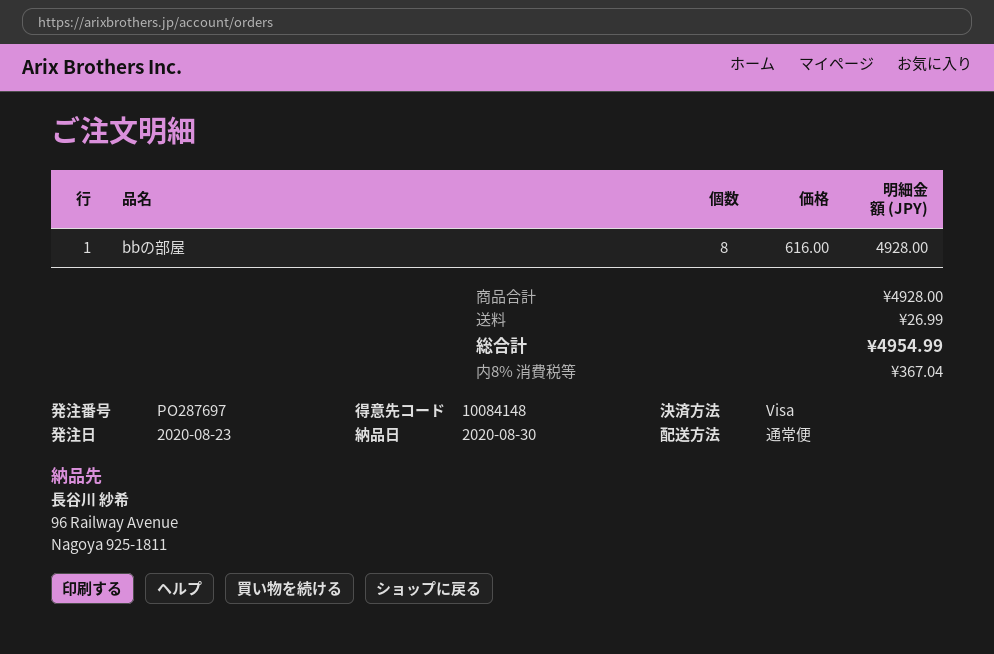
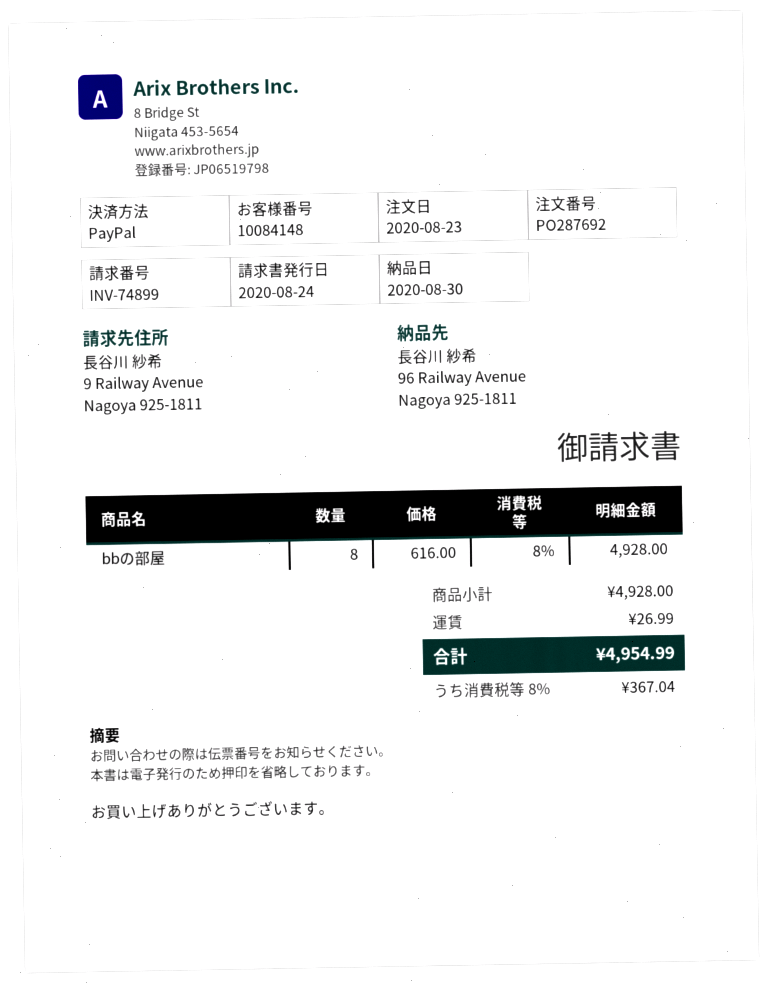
order number: PO287697 -> PO287692
payment method: Visa -> PayPal

